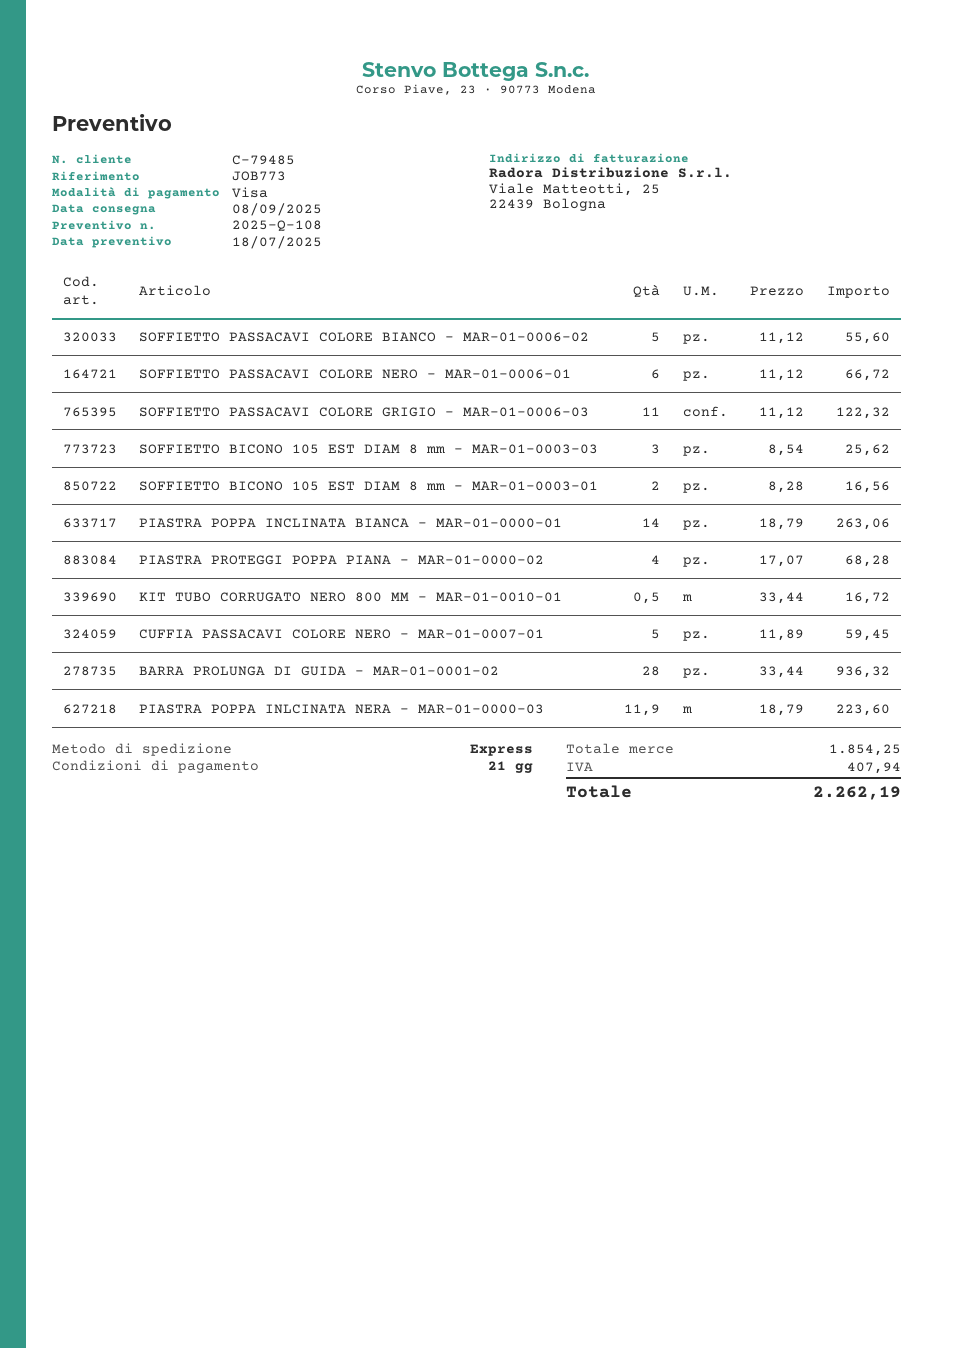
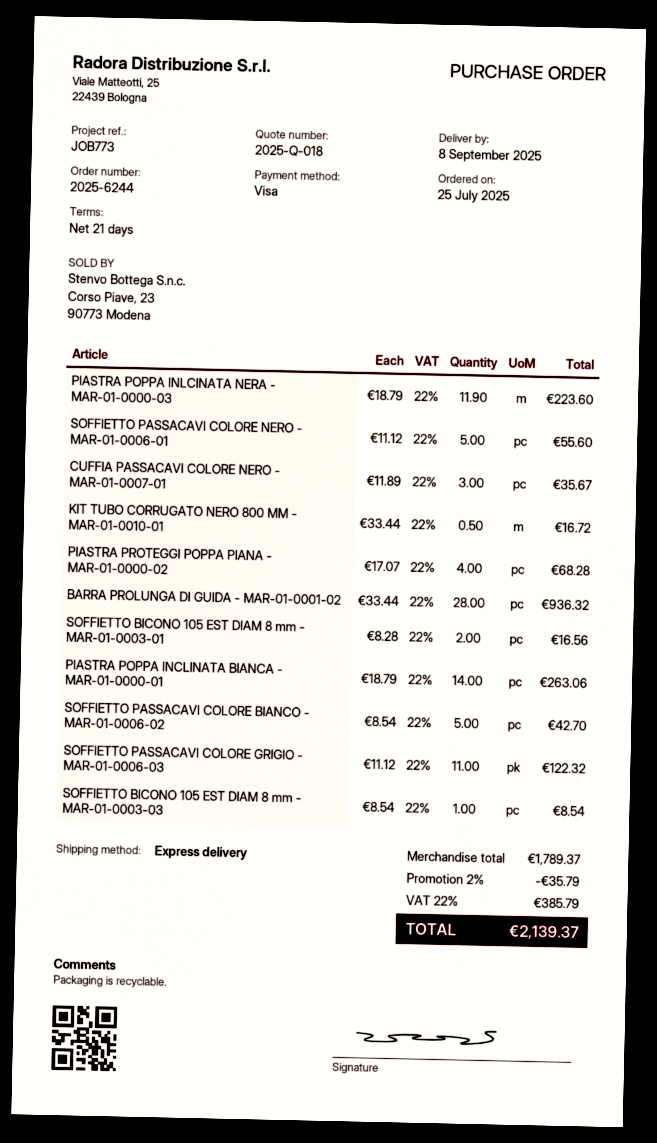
quote number: 2025-Q-108 -> 2025-Q-018
SOFFIETTO PASSACAVI COLORE BIANCO - MAR-01-0006-02: 5 x 11.12 = 55.60 -> 5 x 8.54 = 42.70
SOFFIETTO PASSACAVI COLORE NERO - MAR-01-0006-01: 6 x 11.12 = 66.72 -> 5 x 11.12 = 55.60
SOFFIETTO BICONO 105 EST DIAM 8 mm - MAR-01-0003-03: 3 x 8.54 = 25.62 -> 1 x 8.54 = 8.54
CUFFIA PASSACAVI COLORE NERO - MAR-01-0007-01: 5 x 11.89 = 59.45 -> 3 x 11.89 = 35.67
subtotal: 1854.25 -> 1789.37
discount: none -> 2% = 35.79
tax: 407.94 -> 385.79
total: 2262.19 -> 2139.37

